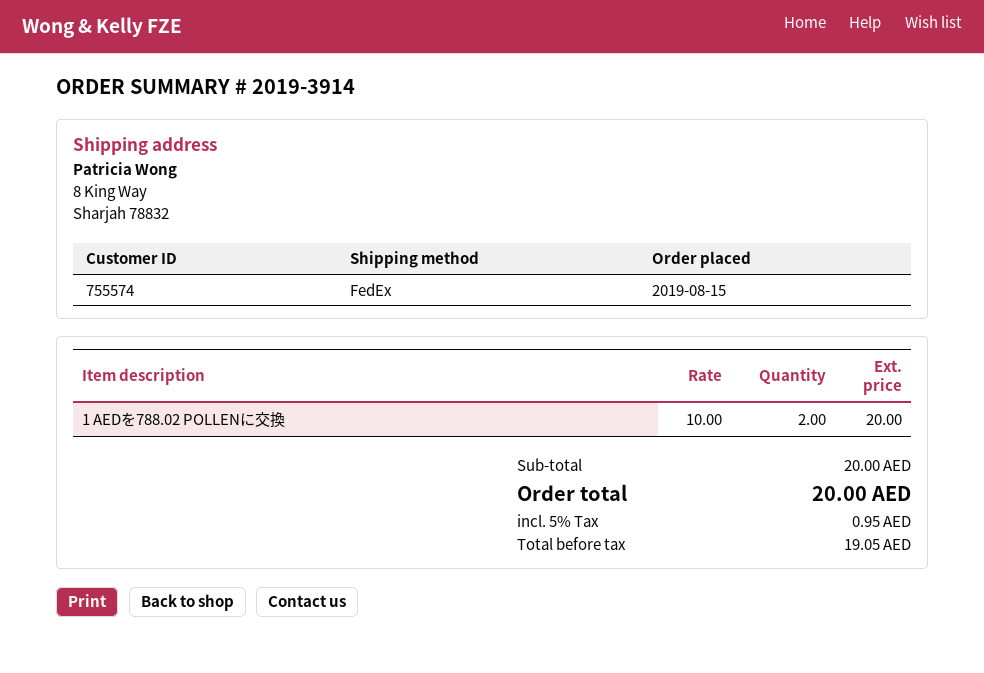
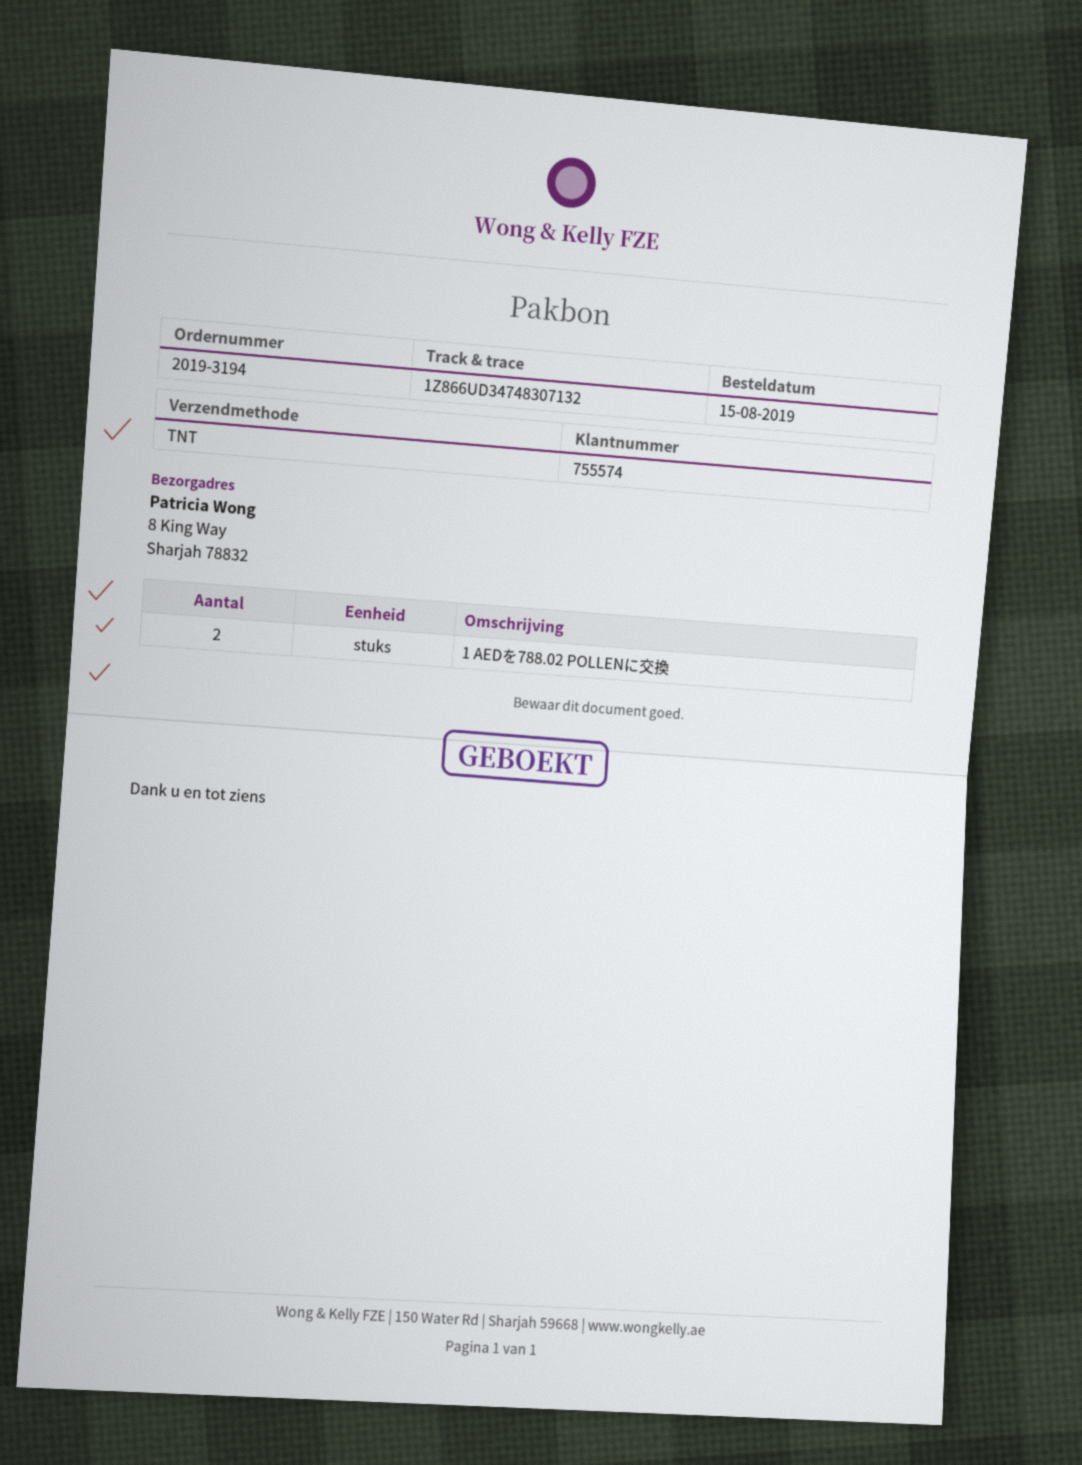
order number: 2019-3914 -> 2019-3194
shipping method: FedEx -> TNT

